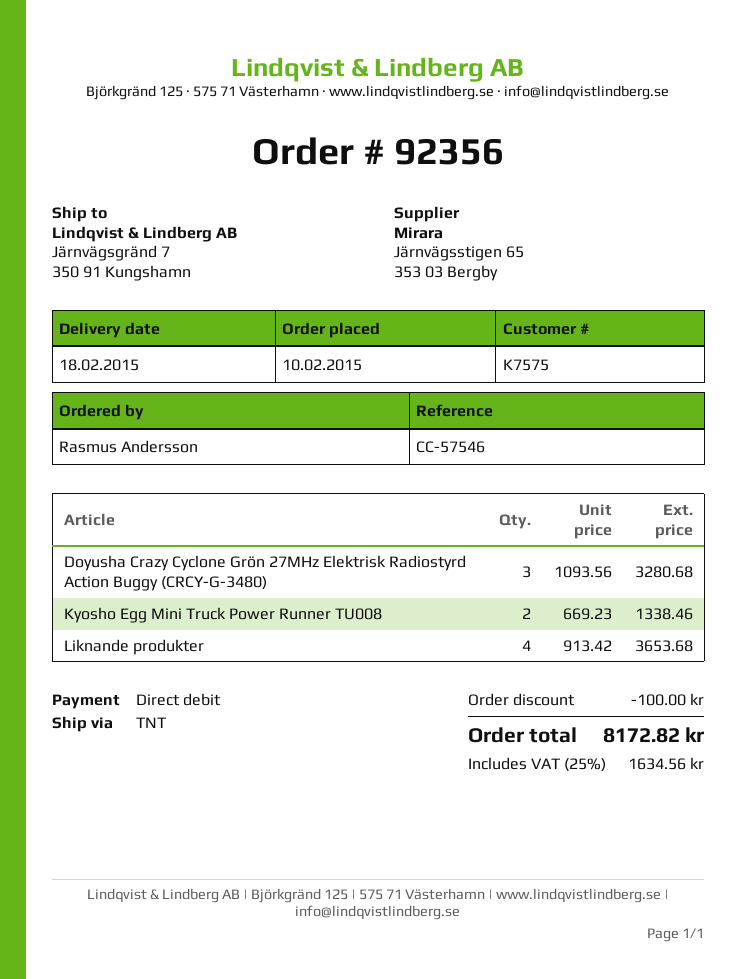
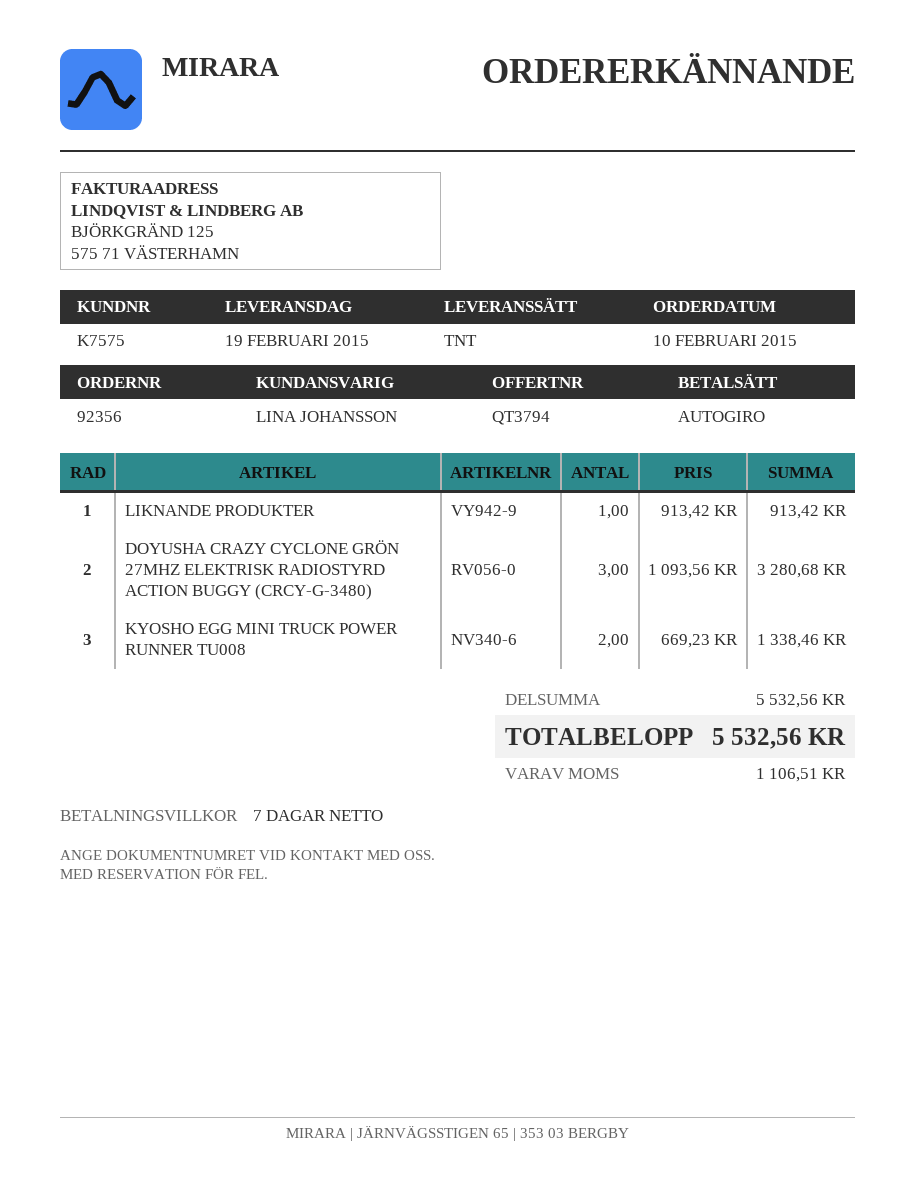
delivery date: 2015-02-18 -> 2015-02-19
Liknande produkter: 4 x 913.42 = 3653.68 -> 1 x 913.42 = 913.42
discount: 100.00 -> none
tax: 1634.56 -> 1106.51
total: 8172.82 -> 5532.56

